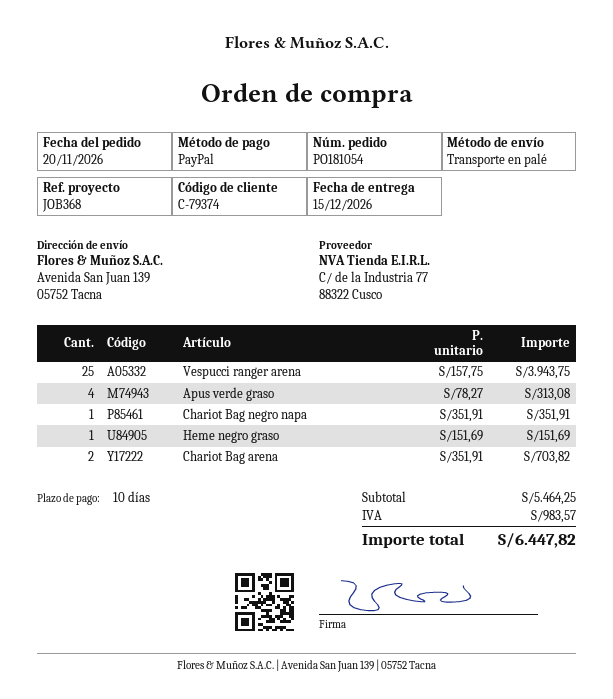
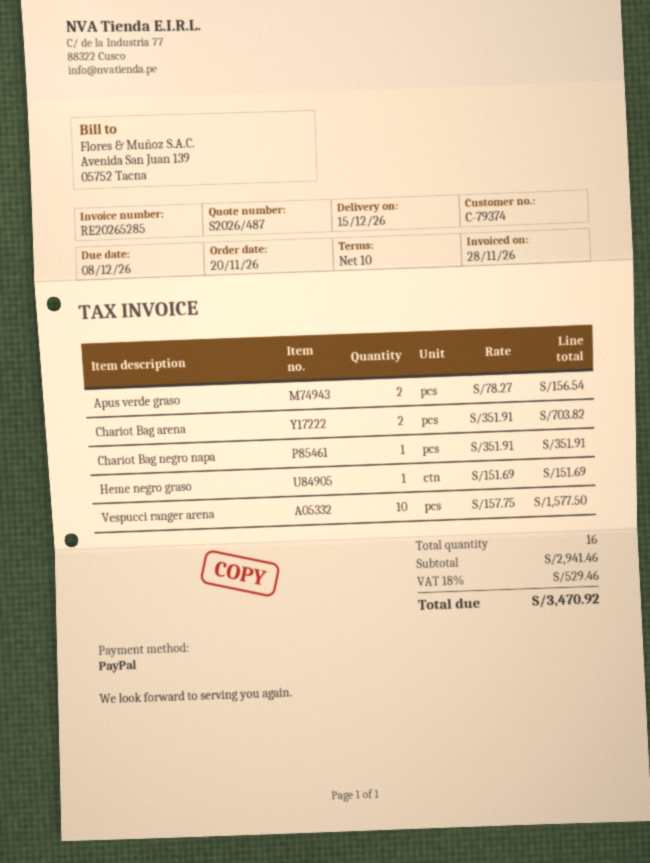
Vespucci ranger arena: 25 x 157.75 = 3943.75 -> 10 x 157.75 = 1577.50
Apus verde graso: 4 x 78.27 = 313.08 -> 2 x 78.27 = 156.54
subtotal: 5464.25 -> 2941.46
tax: 983.57 -> 529.46
total: 6447.82 -> 3470.92

